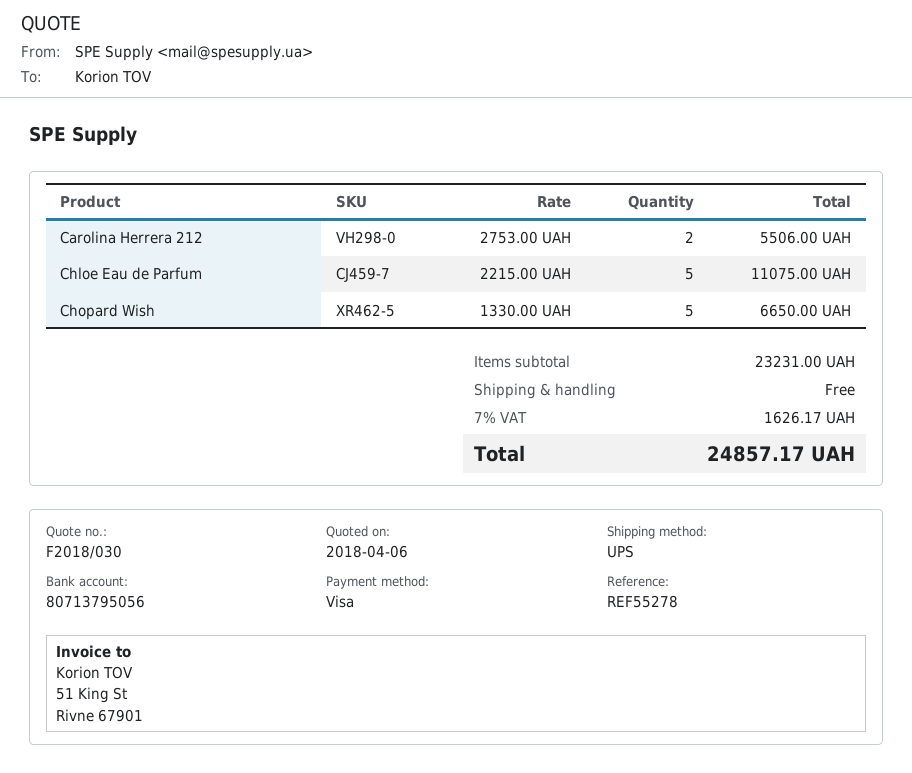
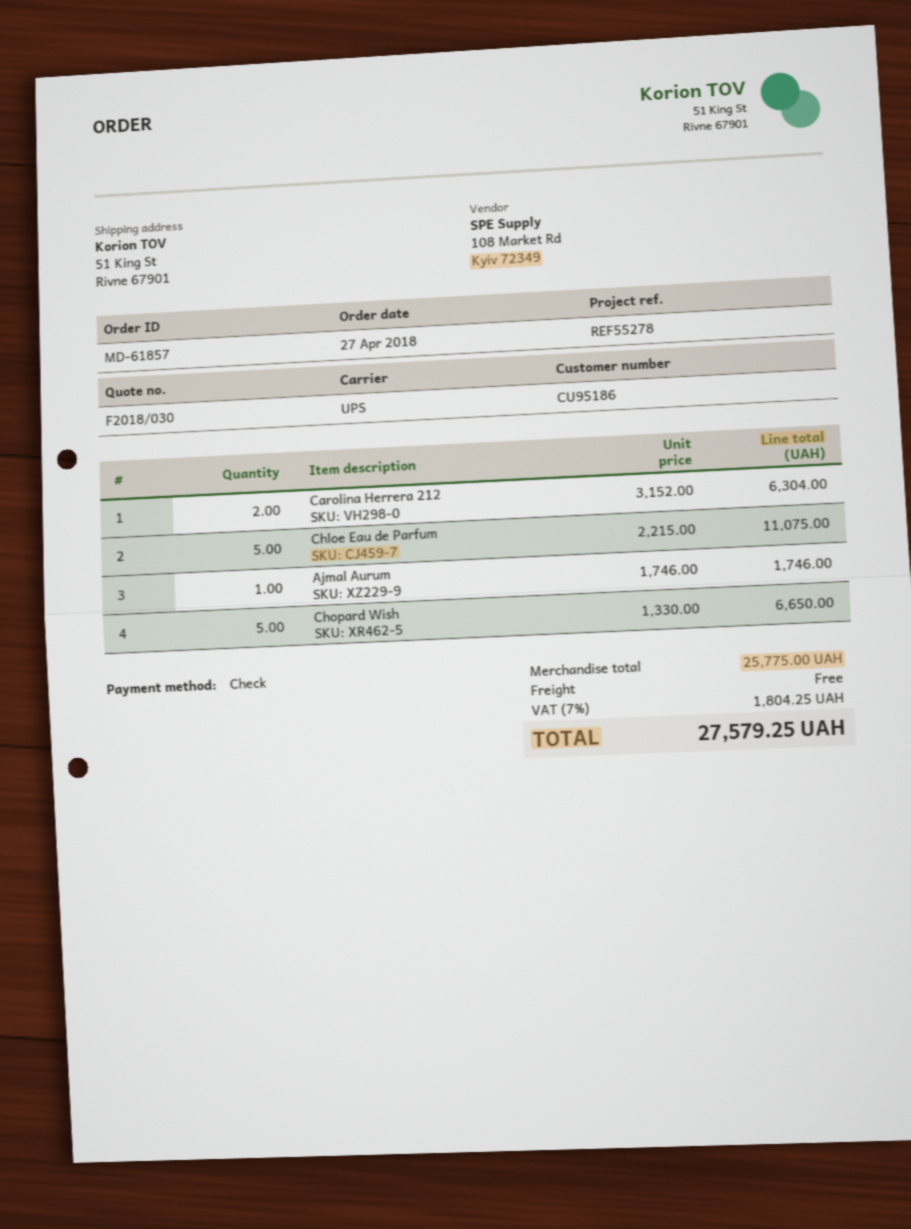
payment method: Visa -> cheque
Carolina Herrera 212: 2 x 2753.00 = 5506.00 -> 2 x 3152.00 = 6304.00
Ajmal Aurum: none -> 1 x 1746.00 = 1746.00
subtotal: 23231.00 -> 25775.00
tax: 7% = 1626.17 -> 7% = 1804.25
total: 24857.17 -> 27579.25

